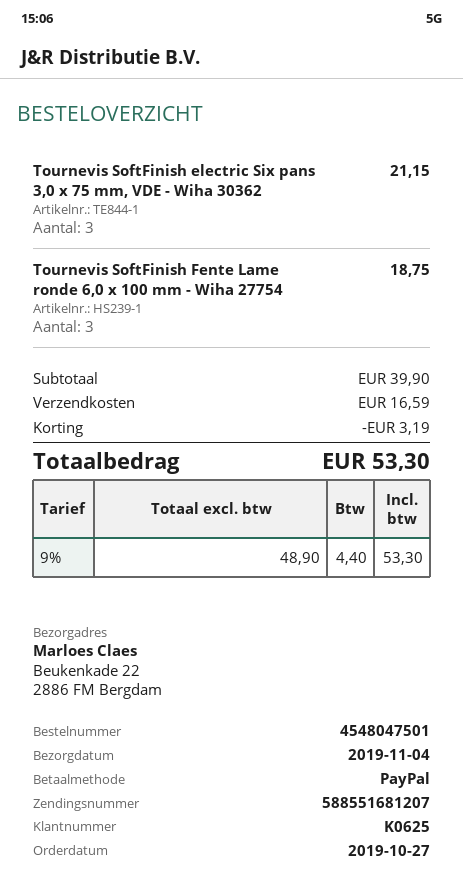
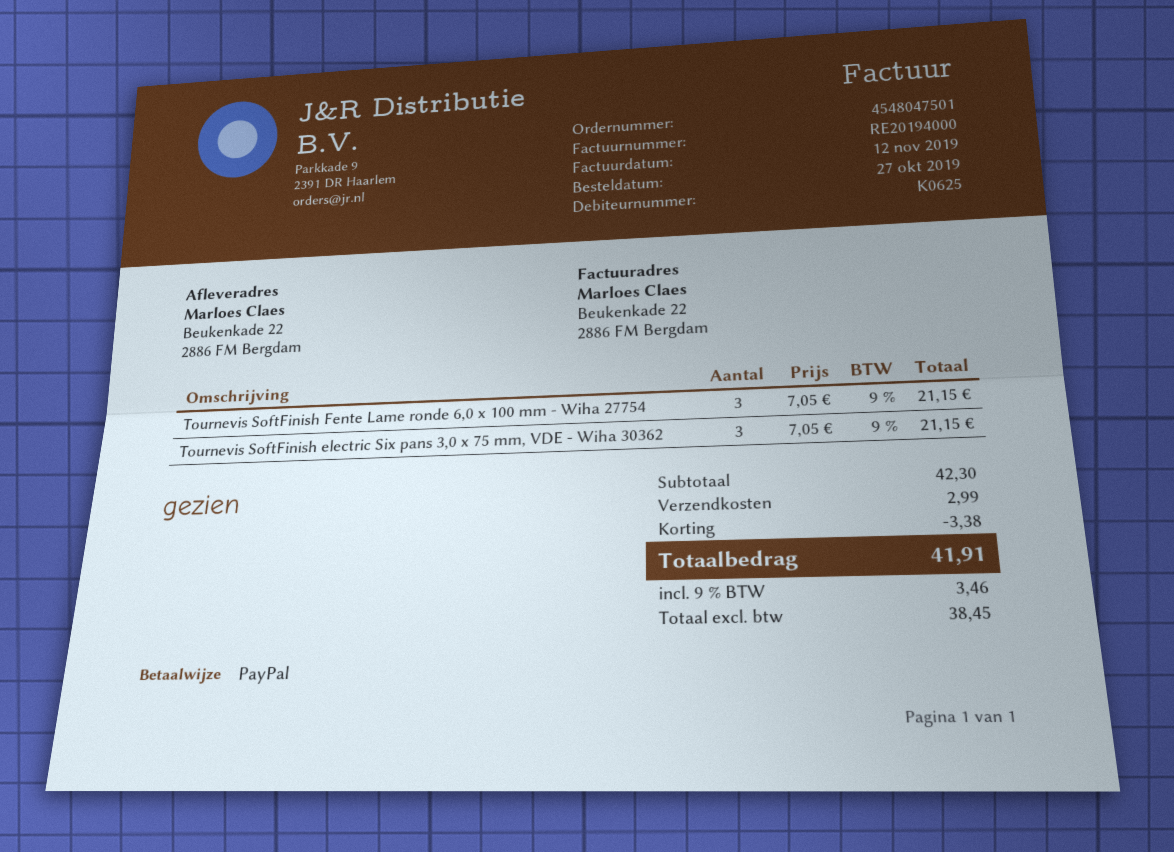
Tournevis SoftFinish Fente Lame ronde 6,0 x 100 mm - Wiha 27754: 3 for 18.75 -> 3 for 21.15
subtotal: 39.90 -> 42.30
discount: 3.19 -> 3.38
shipping: 16.59 -> 2.99
net: 48.90 -> 38.45
tax: 9% = 4.40 -> 9% = 3.46
total: 53.30 -> 41.91

